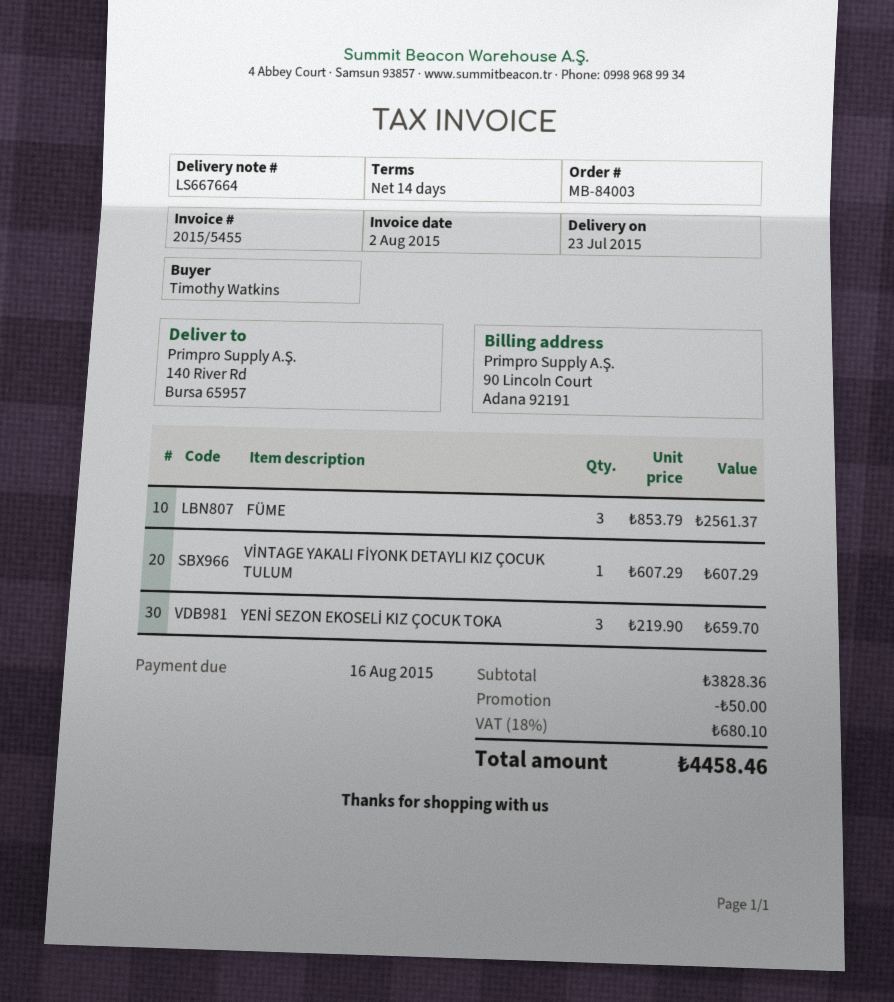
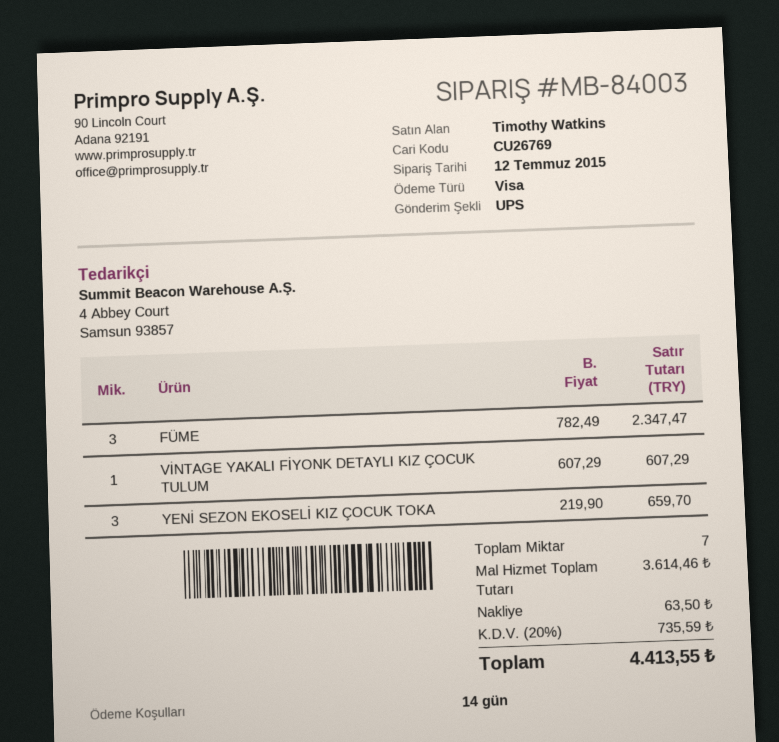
FÜME: 3 x 853.79 = 2561.37 -> 3 x 782.49 = 2347.47
subtotal: 3828.36 -> 3614.46
discount: 50.00 -> none
shipping: none -> 63.50
tax: 18% = 680.10 -> 20% = 735.59
total: 4458.46 -> 4413.55

